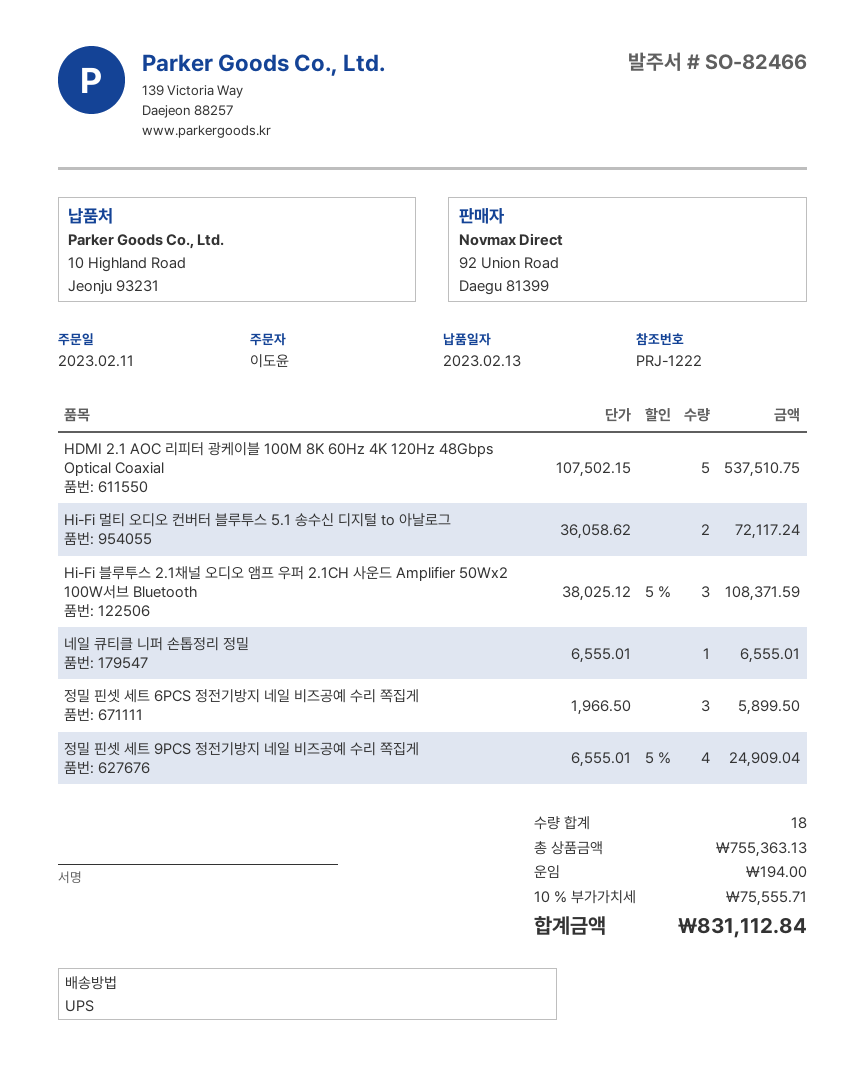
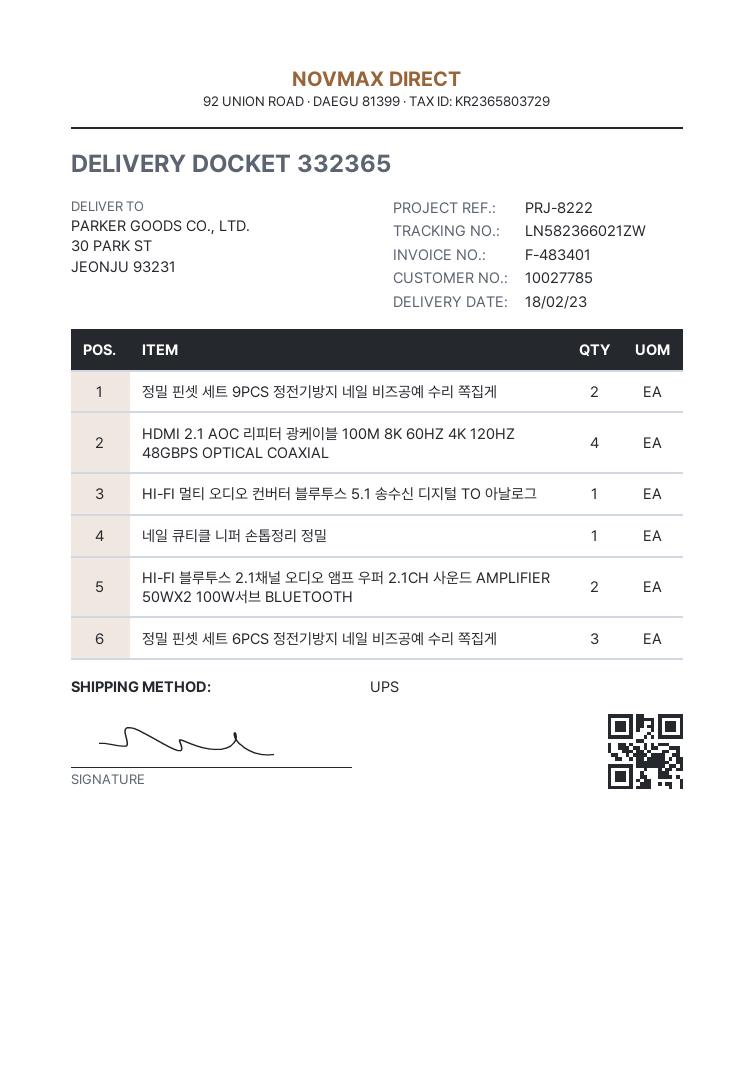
delivery date: 2023-02-13 -> 2023-02-18
reference: PRJ-1222 -> PRJ-8222
ship to: 10 Highland Road, Jeonju 93231 -> 30 PARK ST, JEONJU 93231
HDMI 2.1 AOC 리피터 광케이블 100M 8K 60Hz 4K 120Hz 48Gbps Optical Coaxial: 5 -> 4
Hi-Fi 멀티 오디오 컨버터 블루투스 5.1 송수신 디지털 to 아날로그: 2 -> 1
Hi-Fi 블루투스 2.1채널 오디오 앰프 우퍼 2.1CH 사운드 Amplifier 50Wx2 100W서브 Bluetooth: 3 -> 2
정밀 핀셋 세트 9PCS 정전기방지 네일 비즈공예 수리 쪽집게: 4 -> 2

